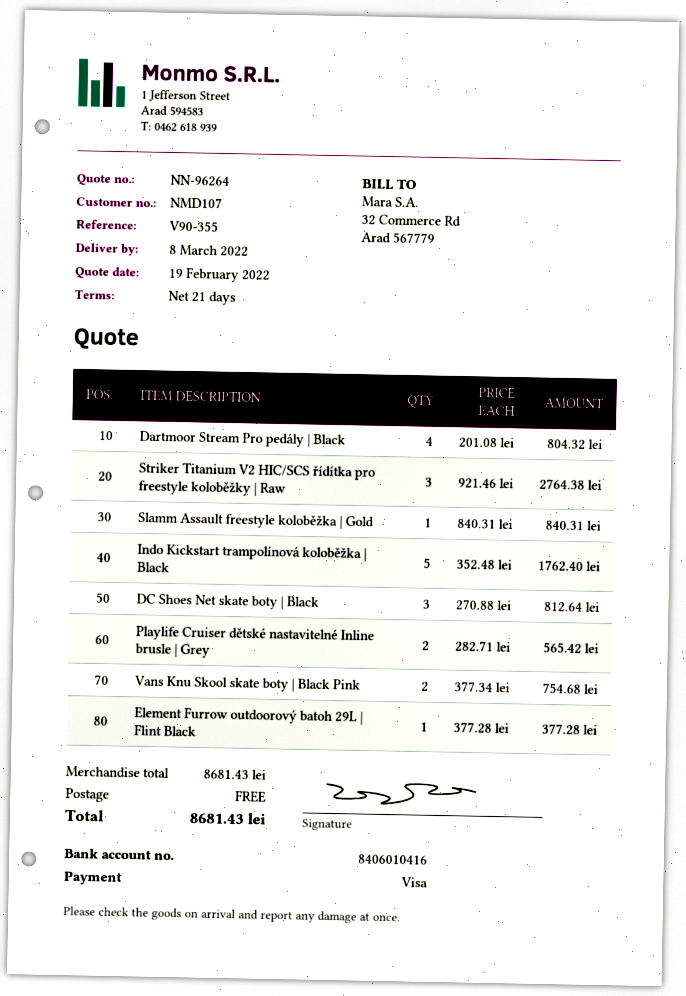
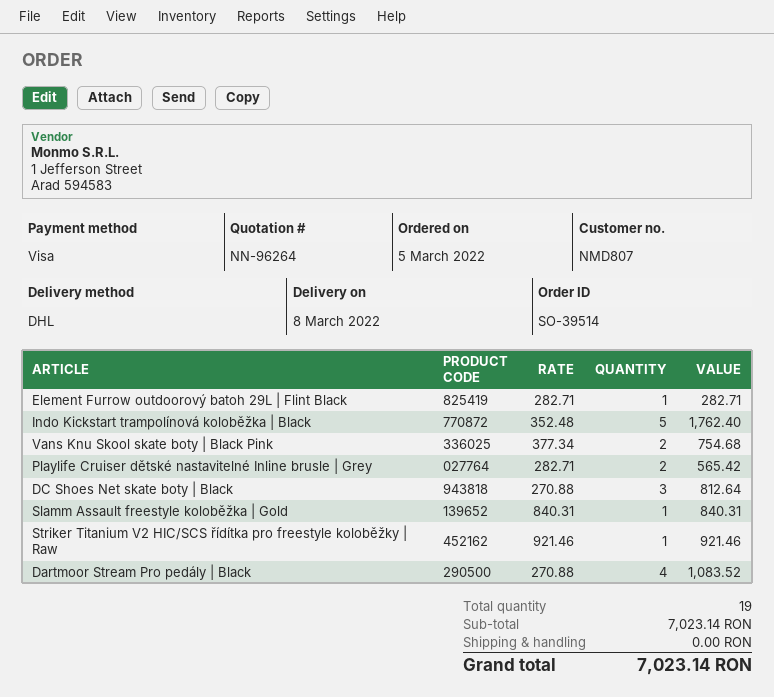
customer number: NMD107 -> NMD807
Dartmoor Stream Pro pedály | Black: 4 x 201.08 = 804.32 -> 4 x 270.88 = 1083.52
Striker Titanium V2 HIC/SCS řídítka pro freestyle koloběžky | Raw: 3 x 921.46 = 2764.38 -> 1 x 921.46 = 921.46
Element Furrow outdoorový batoh 29L | Flint Black: 1 x 377.28 = 377.28 -> 1 x 282.71 = 282.71
subtotal: 8681.43 -> 7023.14
total: 8681.43 -> 7023.14

